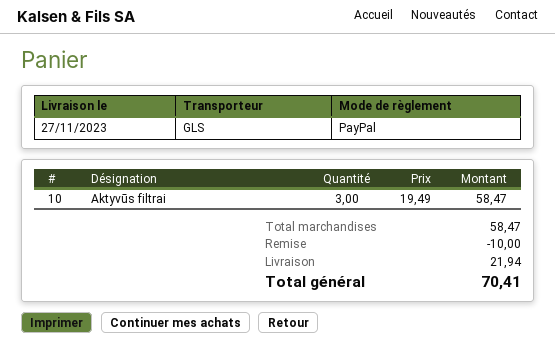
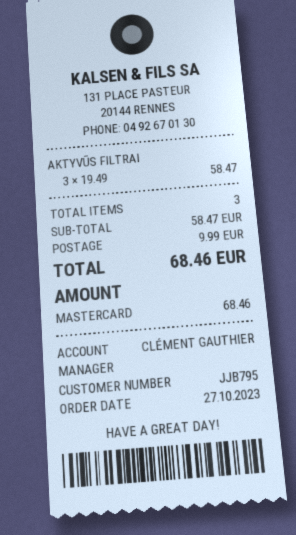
payment method: PayPal -> Mastercard
discount: 10.00 -> none
shipping: 21.94 -> 9.99
total: 70.41 -> 68.46

